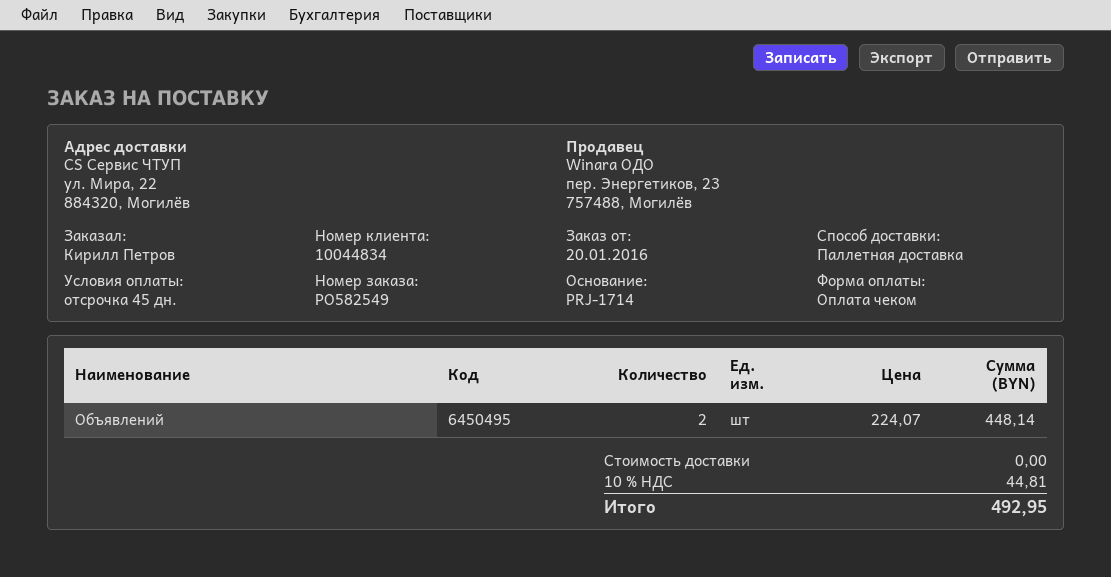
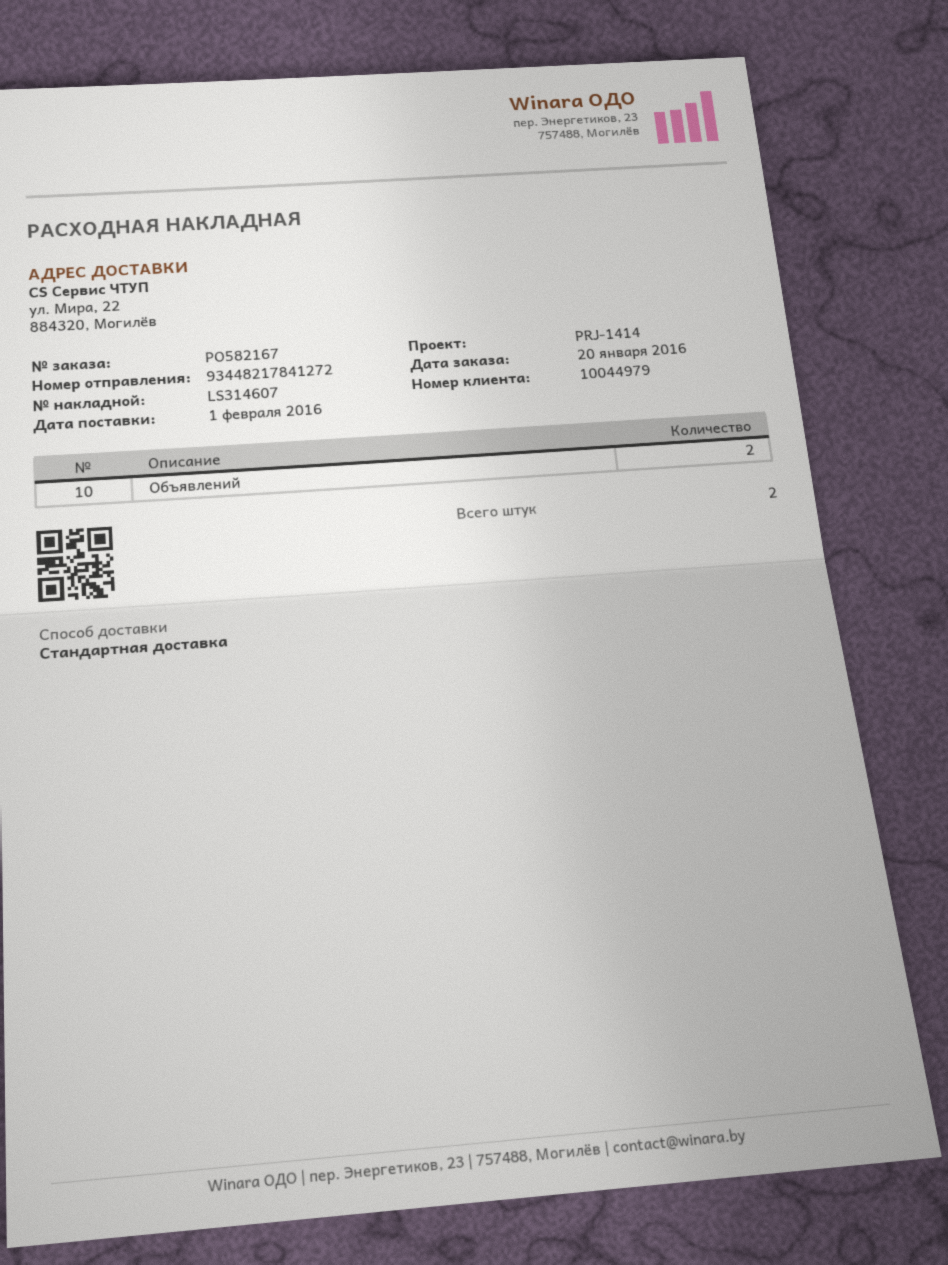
order number: PO582549 -> PO582167
customer number: 10044834 -> 10044979
reference: PRJ-1714 -> PRJ-1414
shipping method: pallet freight -> standard

